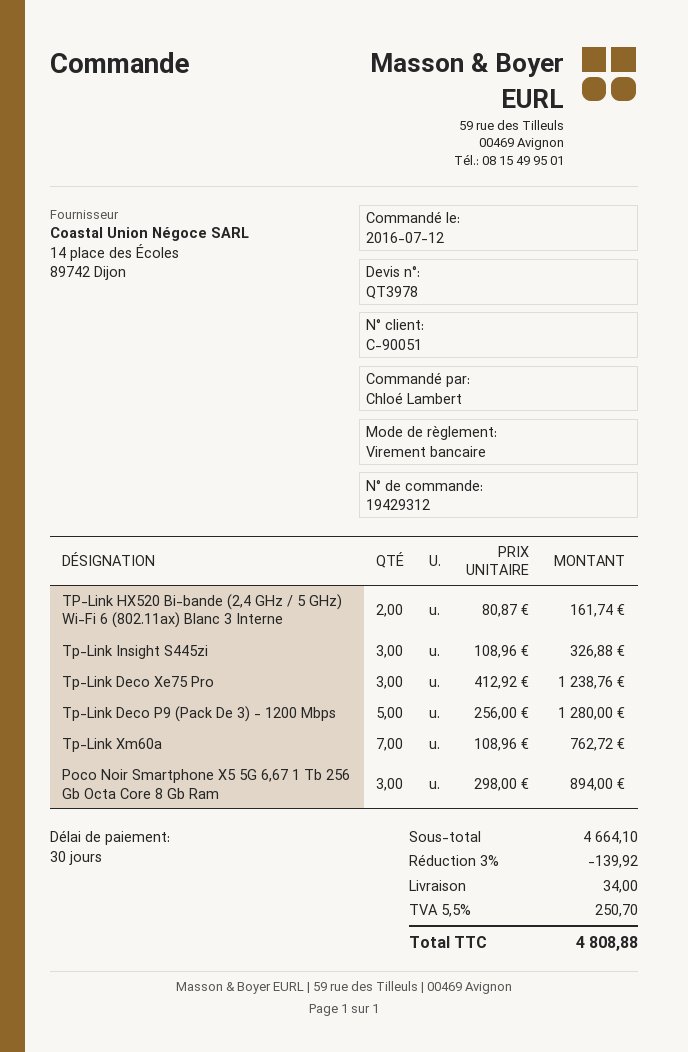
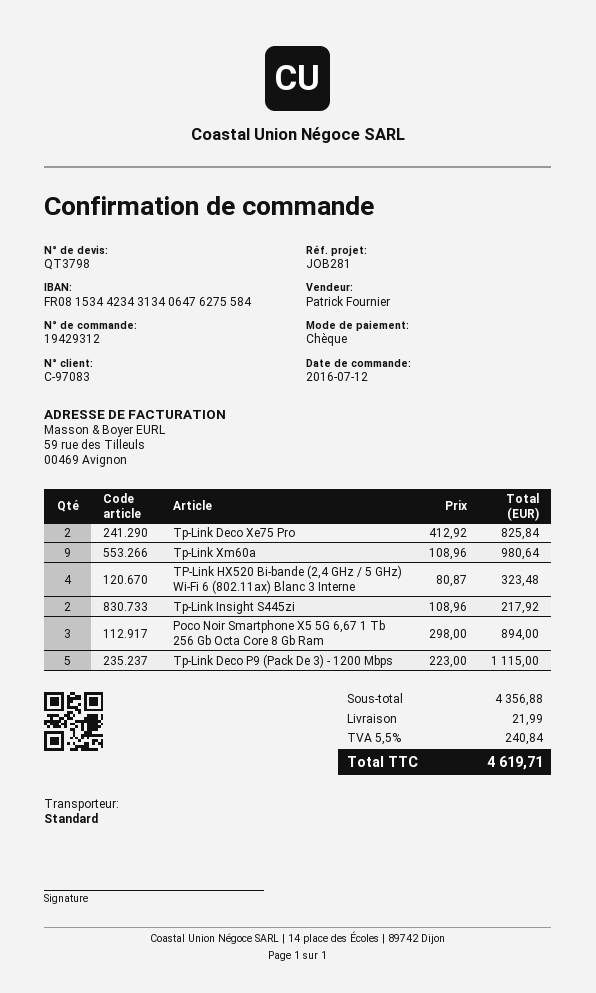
quote number: QT3978 -> QT3798
customer number: C-90051 -> C-97083
payment method: bank transfer -> cheque
TP-Link HX520 Bi-bande (2,4 GHz / 5 GHz) Wi-Fi 6 (802.11ax) Blanc 3 Interne: 2 x 80.87 = 161.74 -> 4 x 80.87 = 323.48
Tp-Link Insight S445zi: 3 x 108.96 = 326.88 -> 2 x 108.96 = 217.92
Tp-Link Deco Xe75 Pro: 3 x 412.92 = 1238.76 -> 2 x 412.92 = 825.84
Tp-Link Deco P9 (Pack De 3) - 1200 Mbps: 5 x 256.00 = 1280.00 -> 5 x 223.00 = 1115.00
Tp-Link Xm60a: 7 x 108.96 = 762.72 -> 9 x 108.96 = 980.64
subtotal: 4664.10 -> 4356.88
discount: 3% = 139.92 -> none
shipping: 34.00 -> 21.99
tax: 5.5% = 250.70 -> 5.5% = 240.84
total: 4808.88 -> 4619.71

